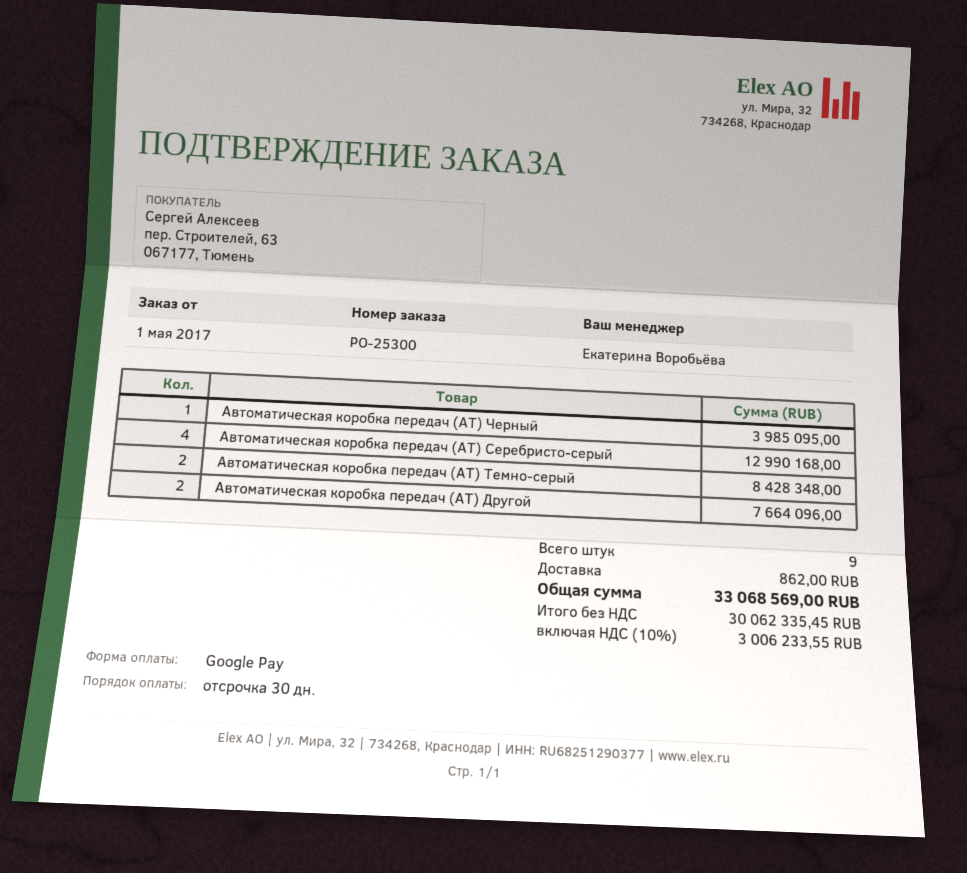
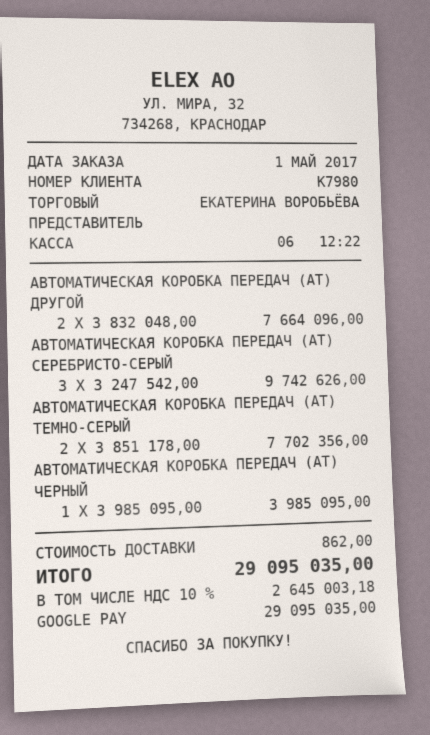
Автоматическая коробка передач (АТ) Серебристо-серый: 4 for 12990168.00 -> 3 for 9742626.00
Автоматическая коробка передач (АТ) Темно-серый: 2 for 8428348.00 -> 2 for 7702356.00
tax: 10% = 3006233.55 -> 10% = 2645003.18
total: 33068569.00 -> 29095035.00

